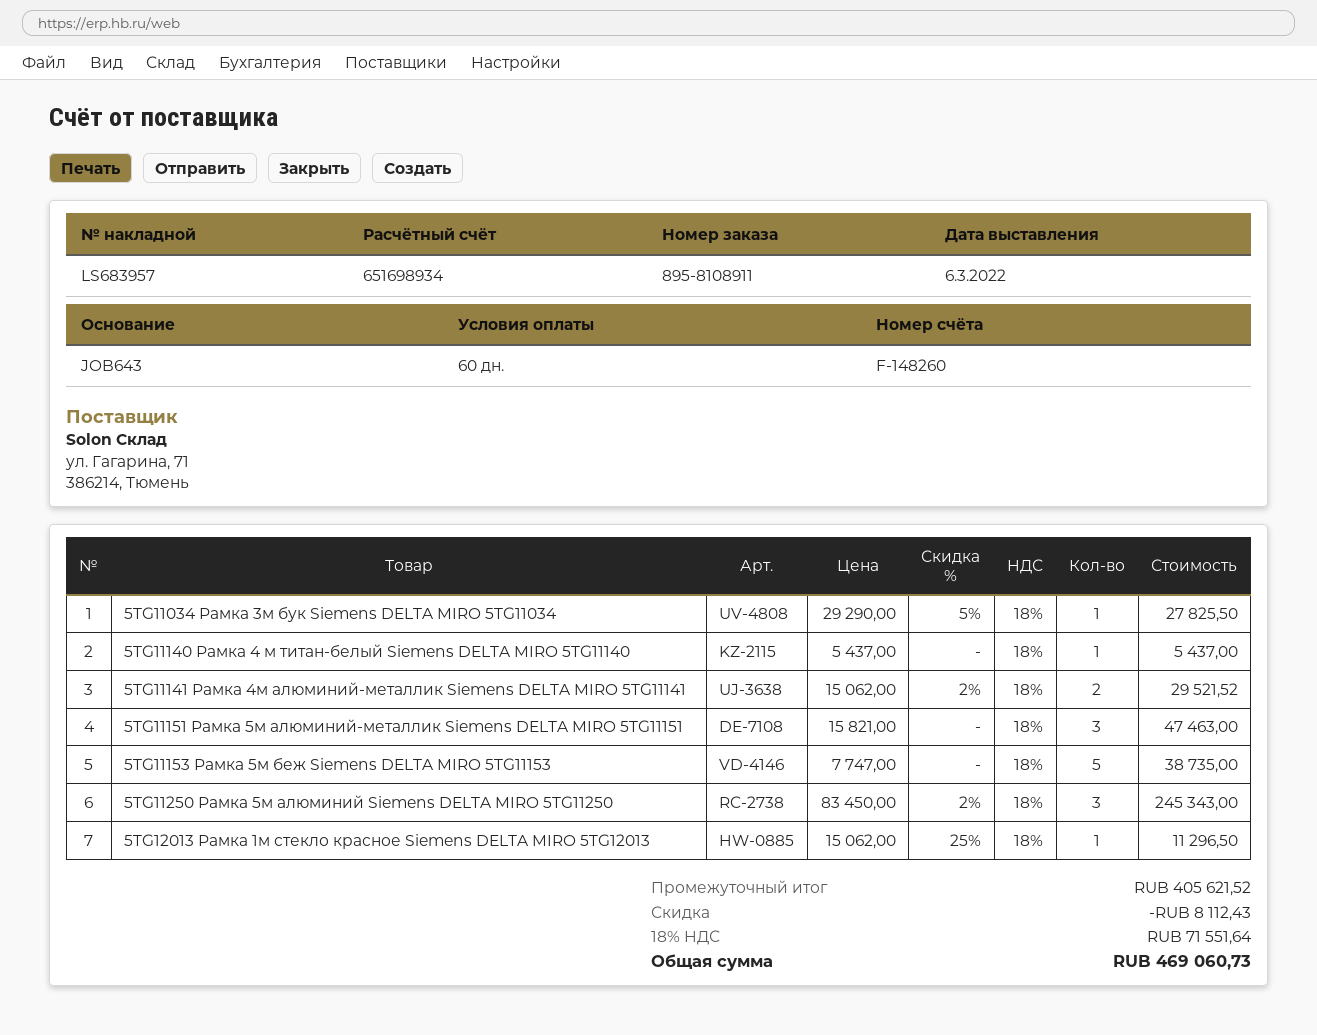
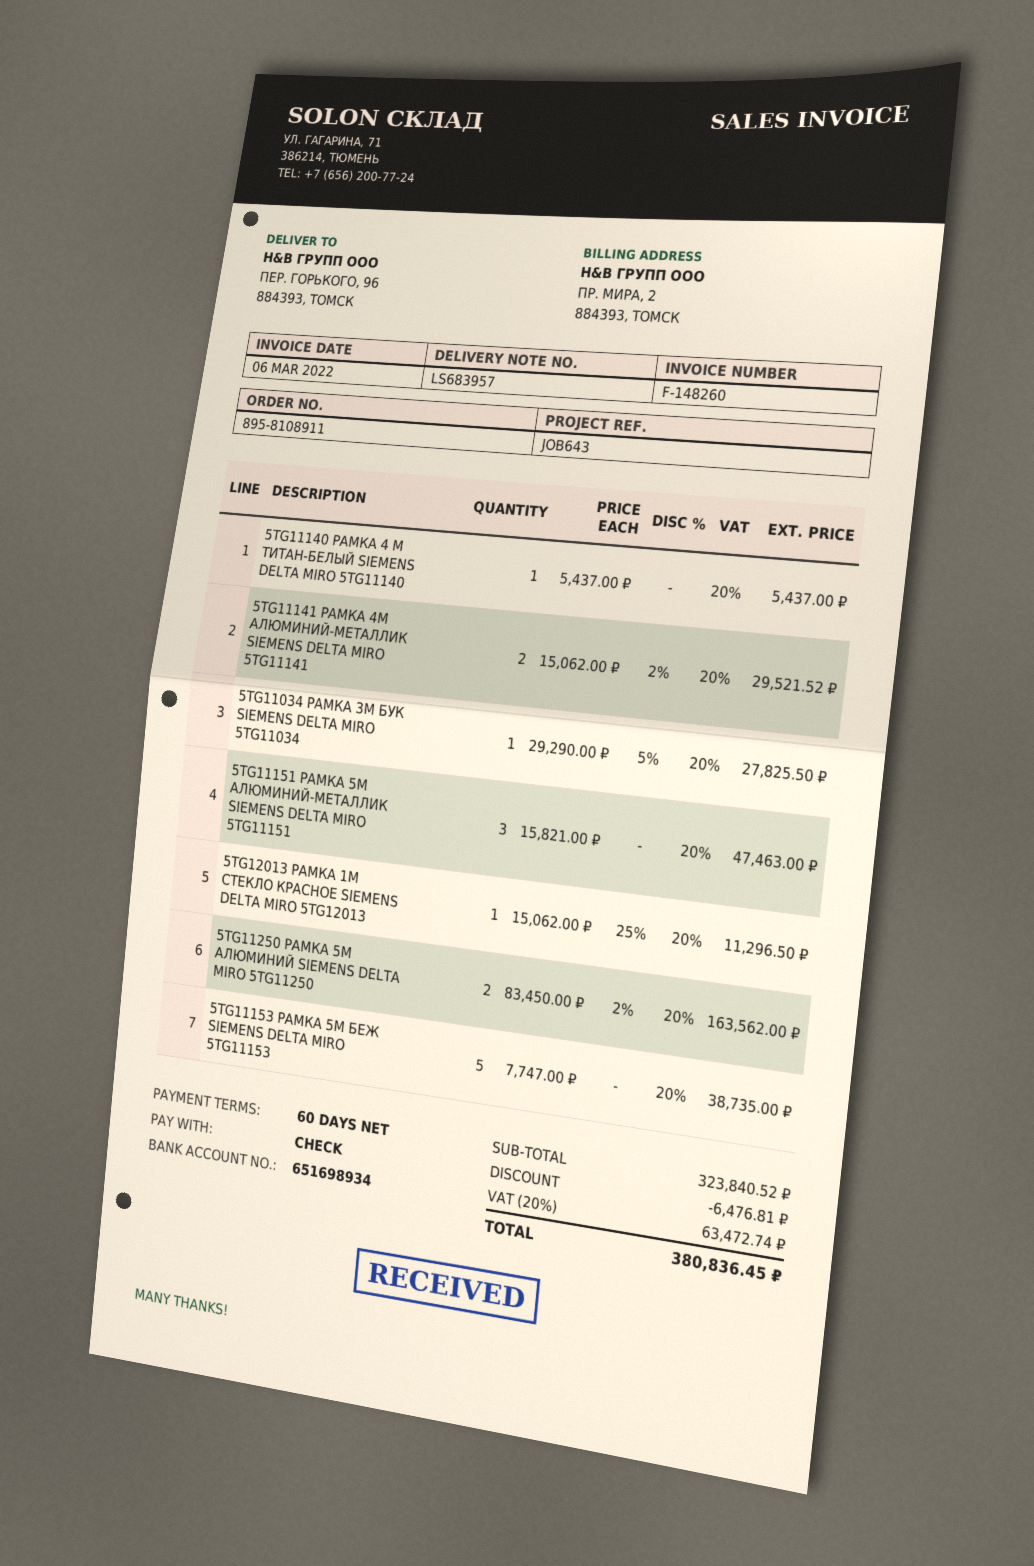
5TG11250 Рамка 5м алюминий Siemens DELTA MIRO 5TG11250: 3 x 83450.00 - 2% = 245343.00 -> 2 x 83450.00 - 2% = 163562.00
subtotal: 405621.52 -> 323840.52
discount: 8112.43 -> 6476.81
tax: 18% = 71551.64 -> 20% = 63472.74
total: 469060.73 -> 380836.45

